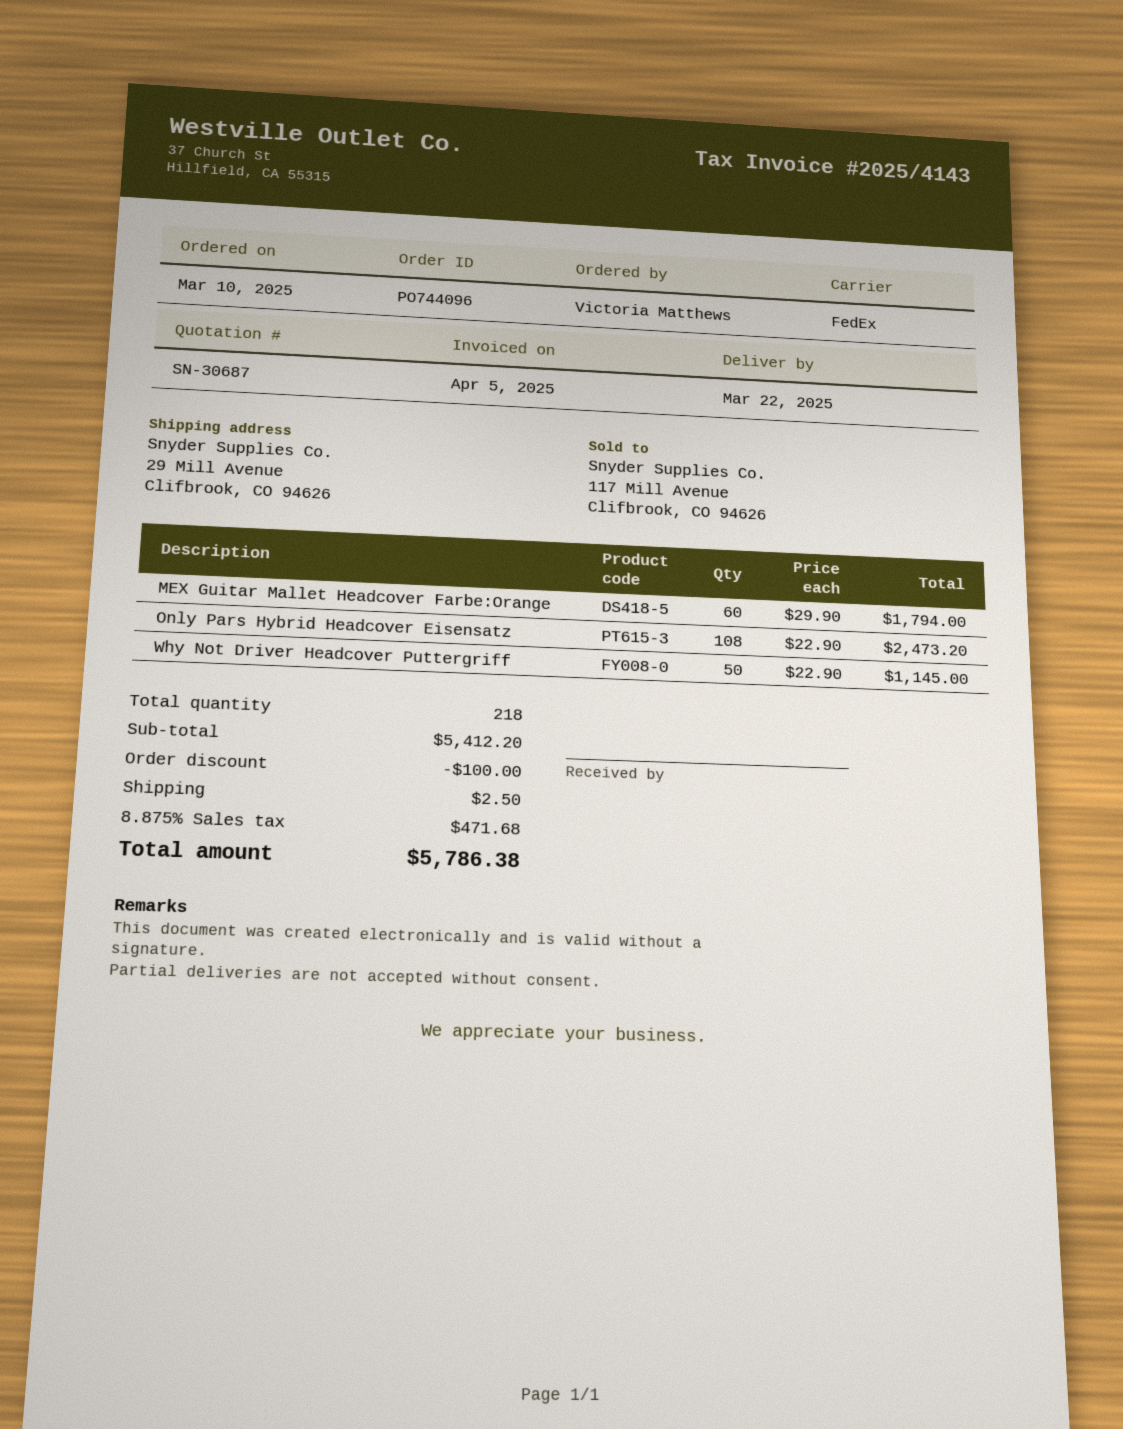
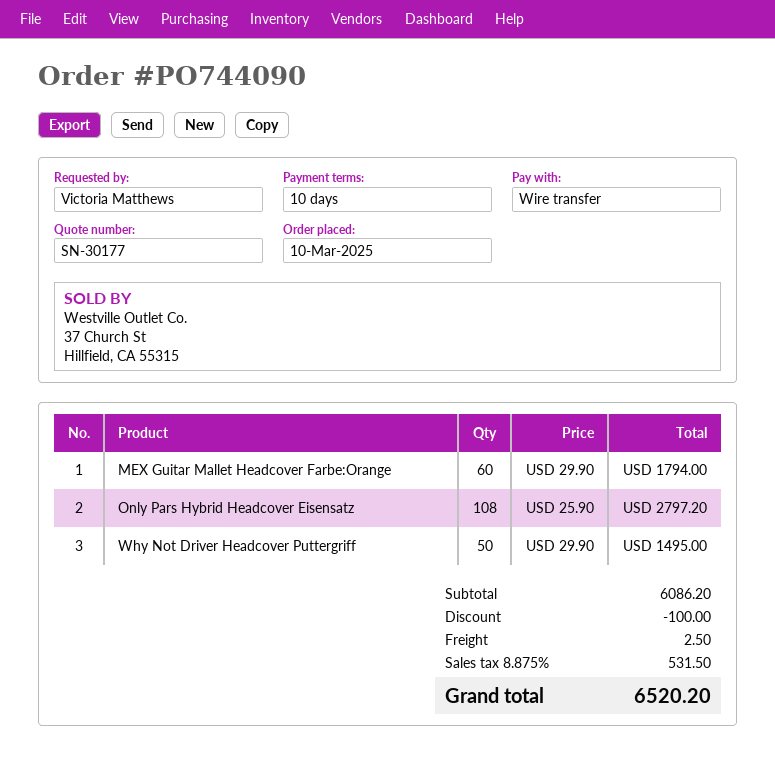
quote number: SN-30687 -> SN-30177
order number: PO744096 -> PO744090
Only Pars Hybrid Headcover Eisensatz: 108 x 22.90 = 2473.20 -> 108 x 25.90 = 2797.20
Why Not Driver Headcover Puttergriff: 50 x 22.90 = 1145.00 -> 50 x 29.90 = 1495.00
subtotal: 5412.20 -> 6086.20
tax: 8.875% = 471.68 -> 8.875% = 531.50
total: 5786.38 -> 6520.20

